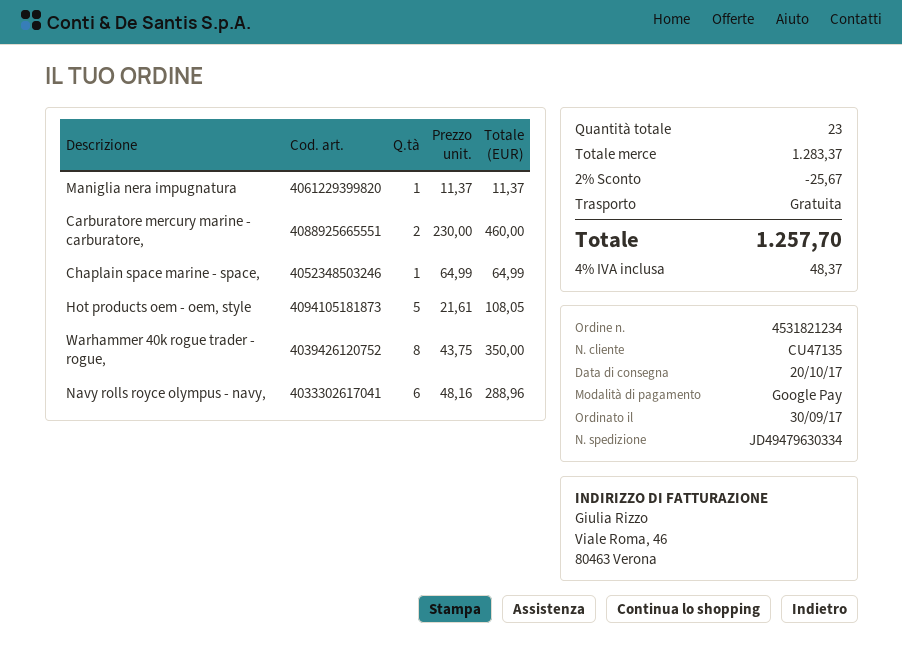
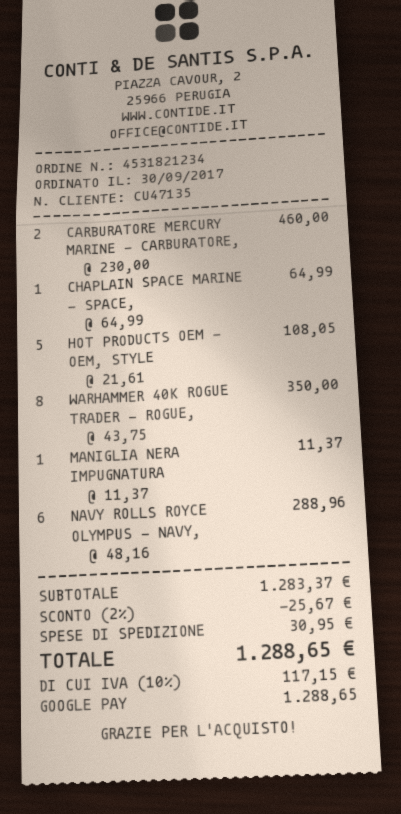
shipping: 0.00 -> 30.95
tax: 4% = 48.37 -> 10% = 117.15
total: 1257.70 -> 1288.65

